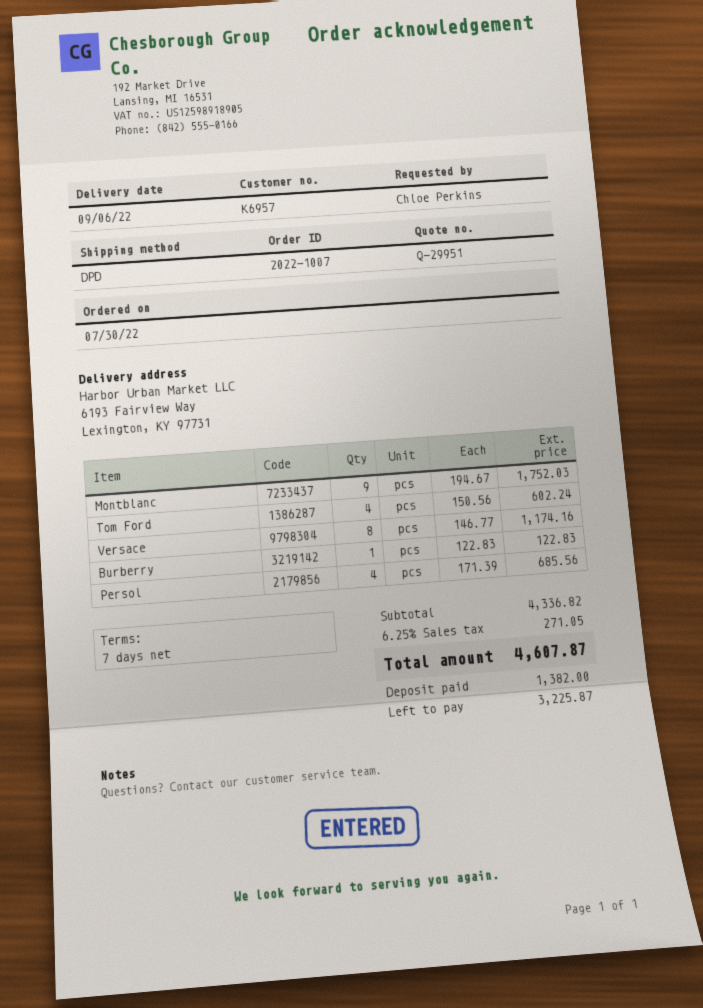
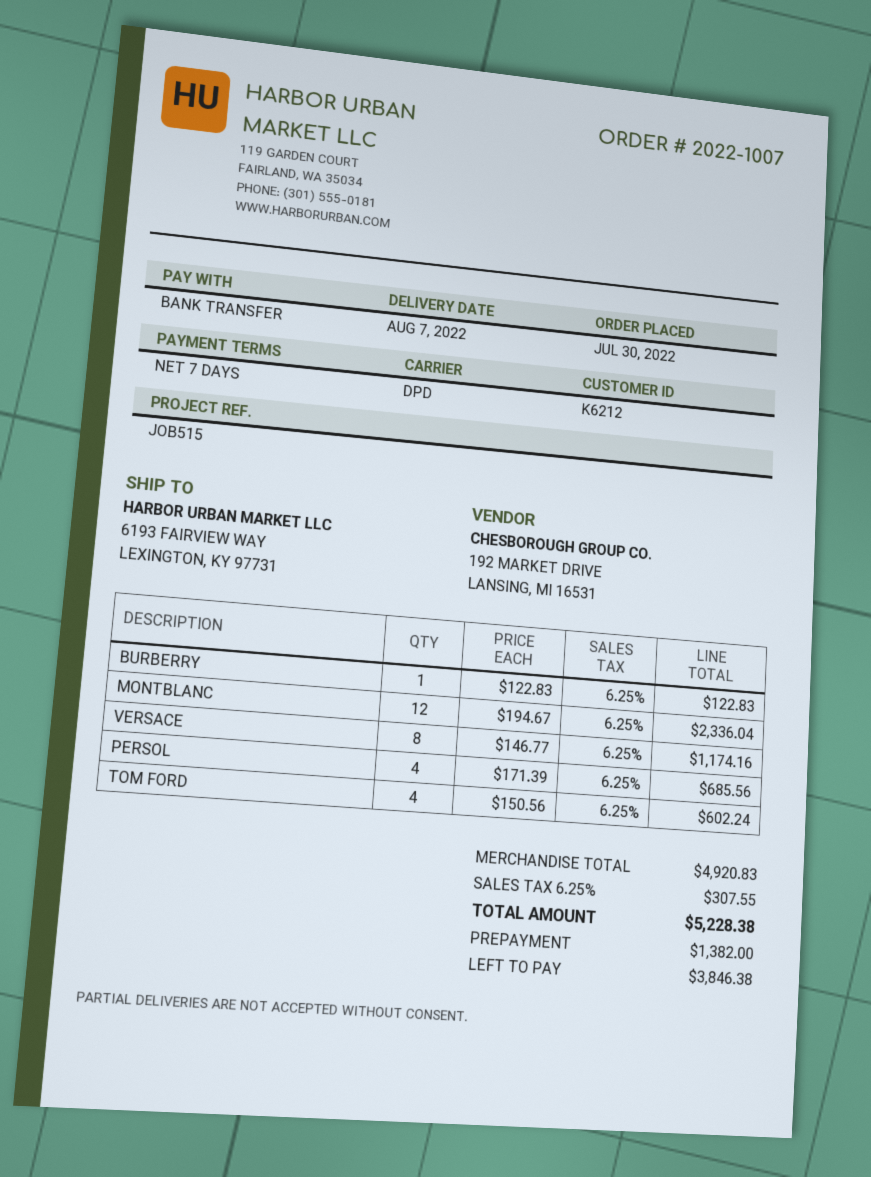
delivery date: 2022-09-06 -> 2022-08-07
customer number: K6957 -> K6212
Montblanc: 9 x 194.67 = 1752.03 -> 12 x 194.67 = 2336.04
subtotal: 4336.82 -> 4920.83
tax: 6.25% = 271.05 -> 6.25% = 307.55
total: 4607.87 -> 5228.38
balance: 3225.87 -> 3846.38

